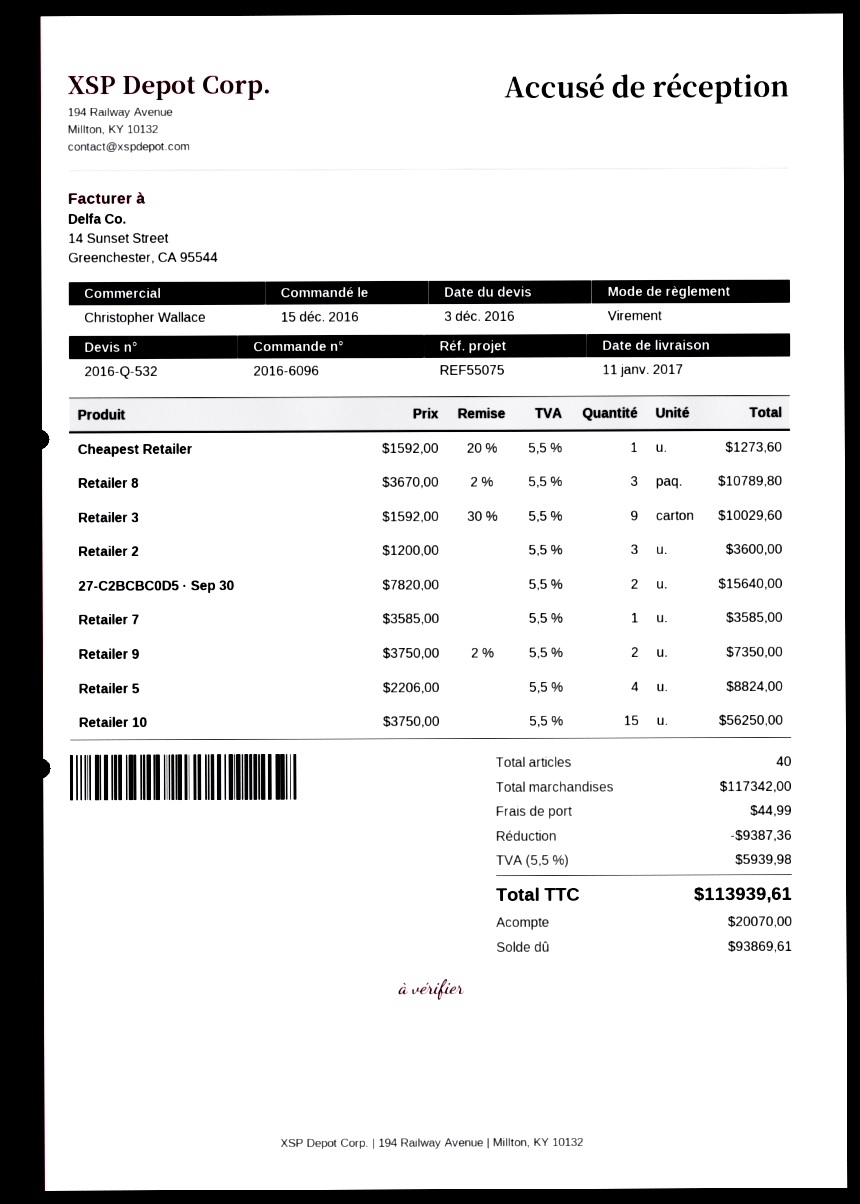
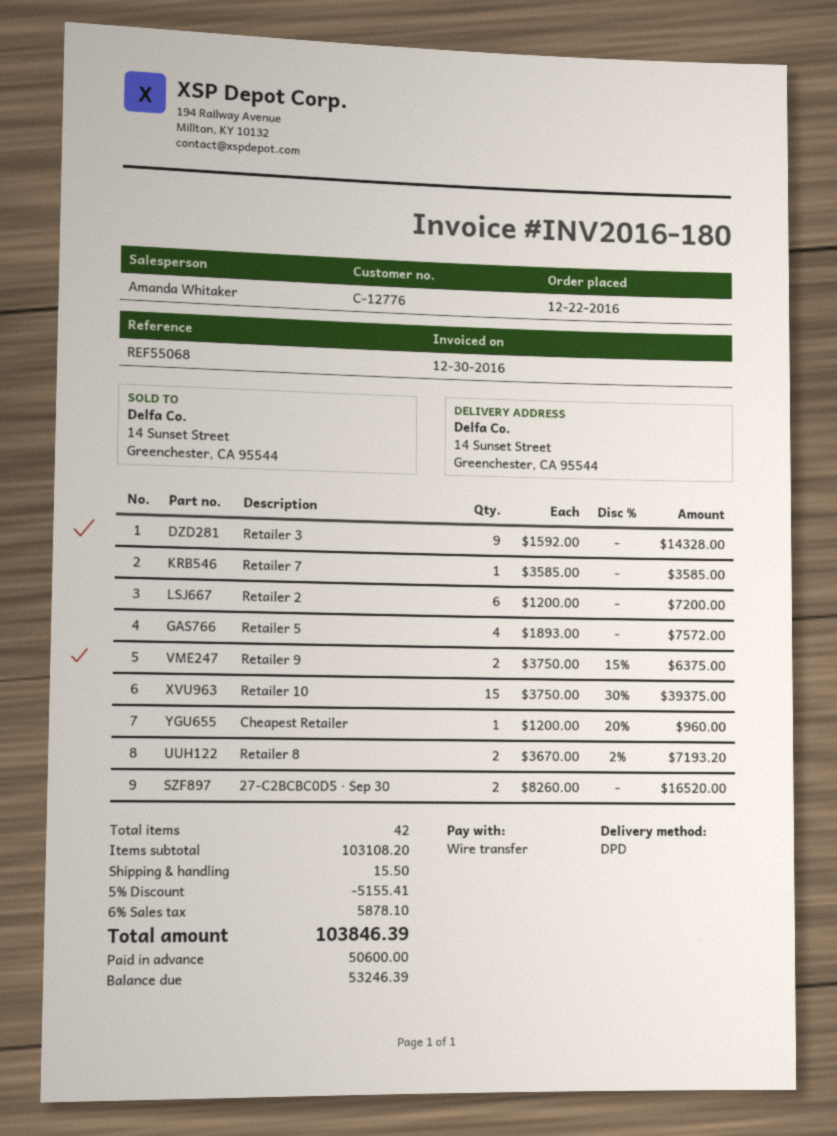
order date: 2016-12-15 -> 2016-12-22
reference: REF55075 -> REF55068
sales rep: Christopher Wallace -> Amanda Whitaker
Cheapest Retailer: 1 x 1592.00 - 20% = 1273.60 -> 1 x 1200.00 - 20% = 960.00
Retailer 8: 3 x 3670.00 - 2% = 10789.80 -> 2 x 3670.00 - 2% = 7193.20
Retailer 3: 9 x 1592.00 - 30% = 10029.60 -> 9 x 1592.00 = 14328.00
Retailer 2: 3 x 1200.00 = 3600.00 -> 6 x 1200.00 = 7200.00
27-C2BCBC0D5 · Sep 30: 2 x 7820.00 = 15640.00 -> 2 x 8260.00 = 16520.00
Retailer 9: 2 x 3750.00 - 2% = 7350.00 -> 2 x 3750.00 - 15% = 6375.00
Retailer 5: 4 x 2206.00 = 8824.00 -> 4 x 1893.00 = 7572.00
Retailer 10: 15 x 3750.00 = 56250.00 -> 15 x 3750.00 - 30% = 39375.00
total quantity: 40 -> 42
subtotal: 117342.00 -> 103108.20
discount: 9387.36 -> 5155.41
shipping: 44.99 -> 15.50
tax: 5.5% = 5939.98 -> 6% = 5878.10
total: 113939.61 -> 103846.39
deposit: 20070.00 -> 50600.00
balance: 93869.61 -> 53246.39

